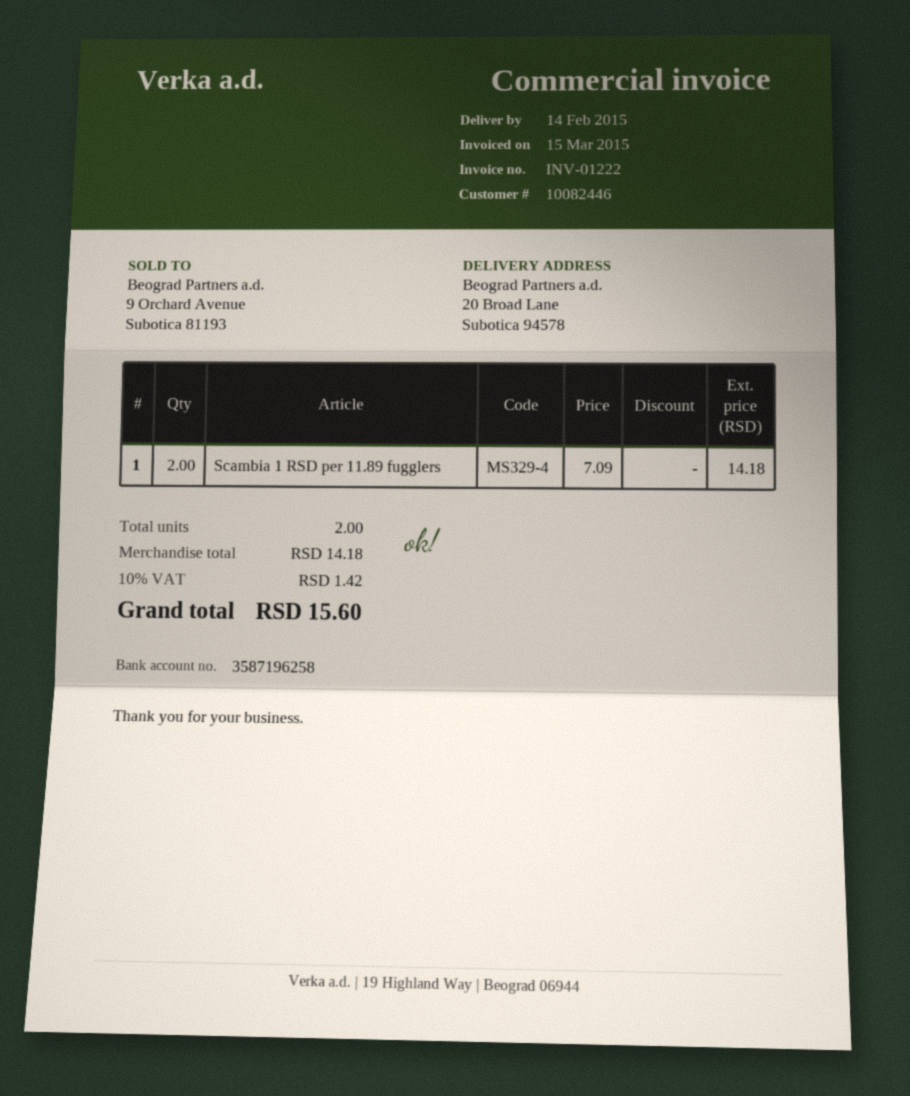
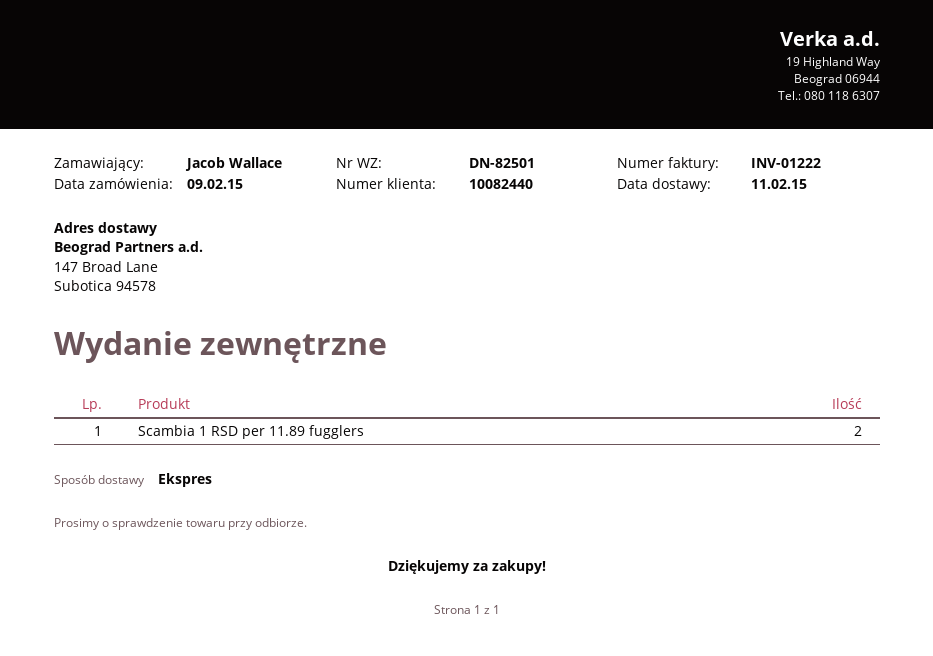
delivery date: 2015-02-14 -> 2015-02-11
customer number: 10082446 -> 10082440
ship to: 20 Broad Lane, Subotica 94578 -> 147 Broad Lane, Subotica 94578

